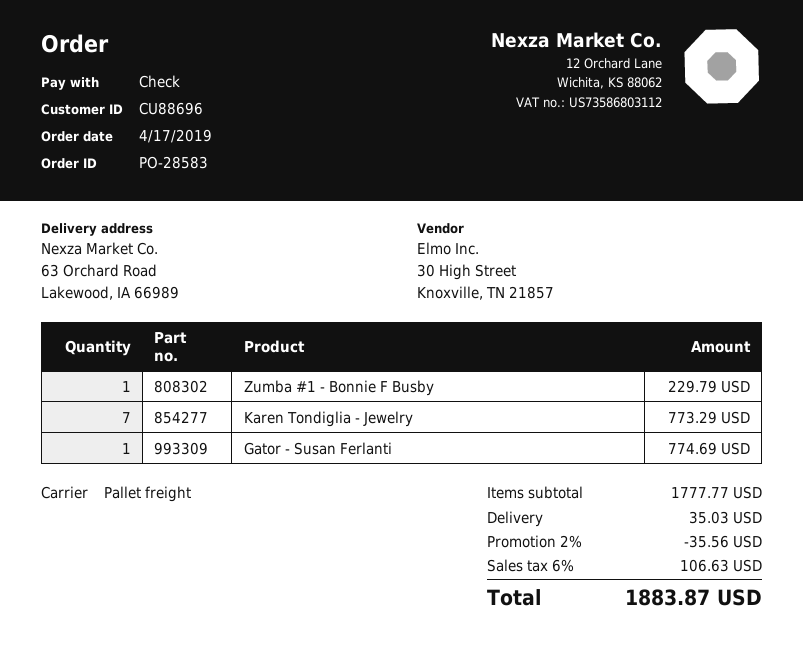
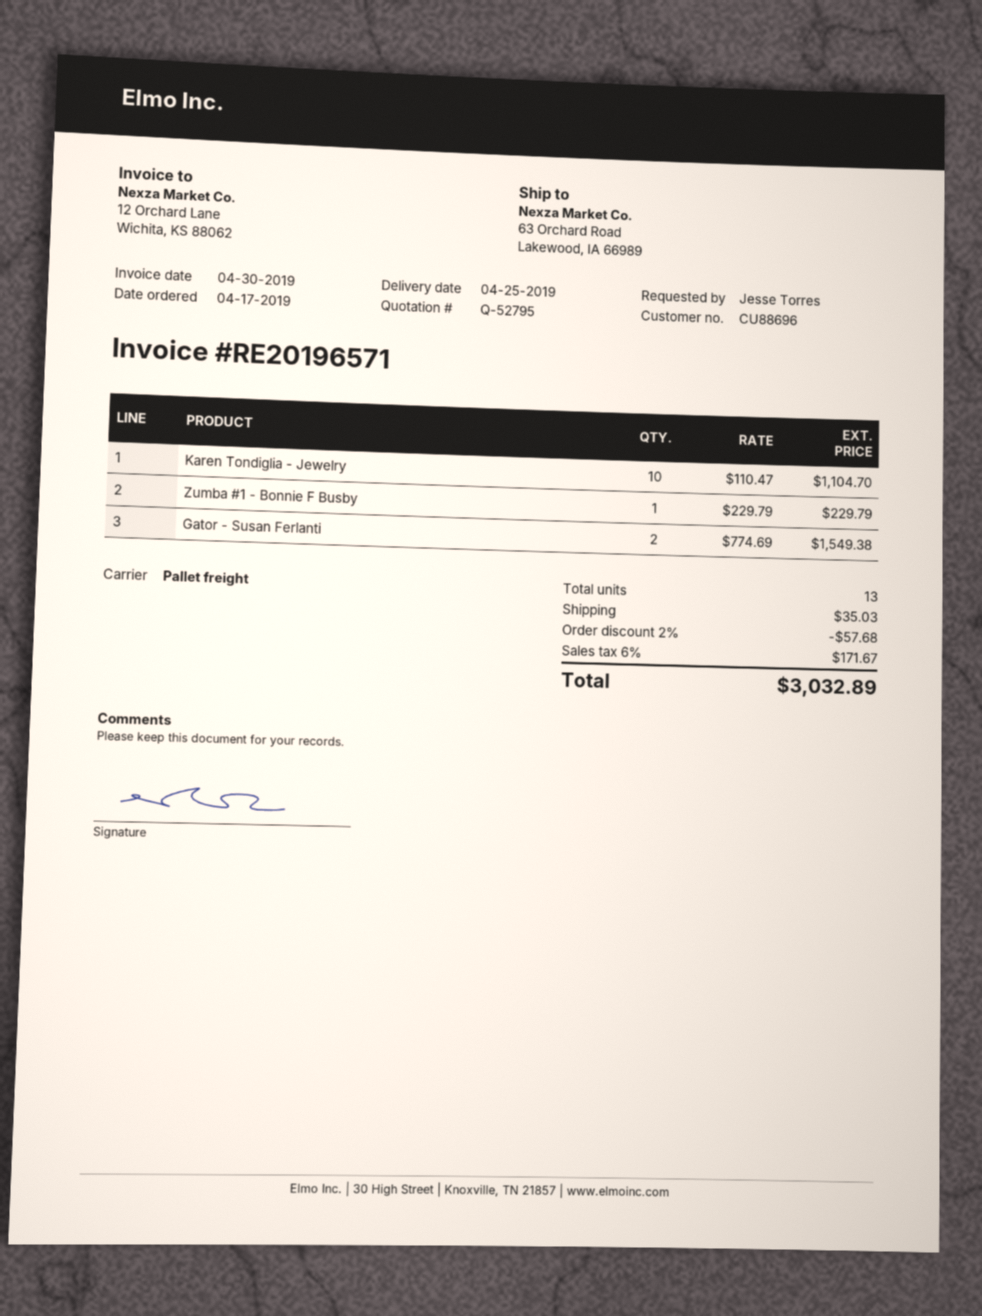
Karen Tondiglia - Jewelry: 7 for 773.29 -> 10 for 1104.70
Gator - Susan Ferlanti: 1 for 774.69 -> 2 for 1549.38
discount: 2% = 35.56 -> 2% = 57.68
tax: 6% = 106.63 -> 6% = 171.67
total: 1883.87 -> 3032.89

